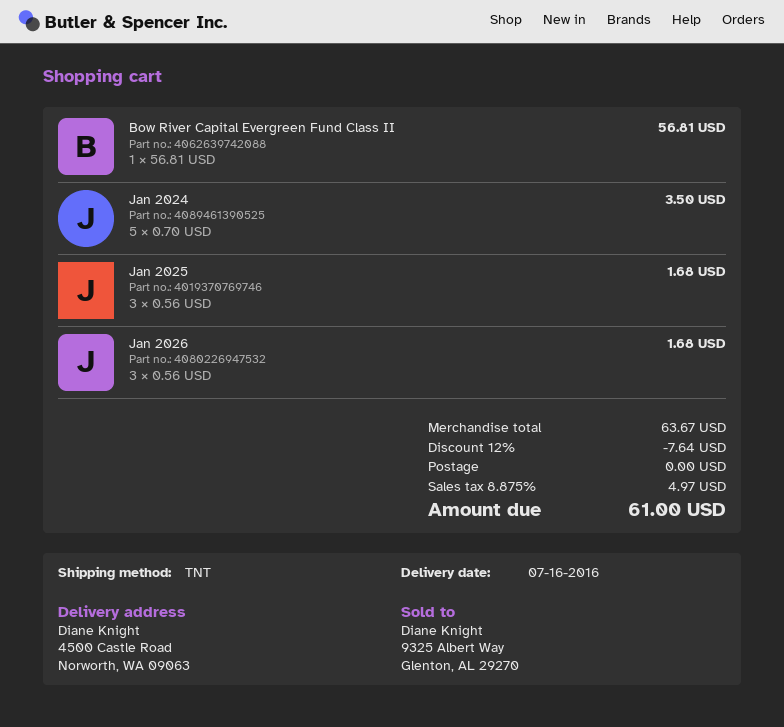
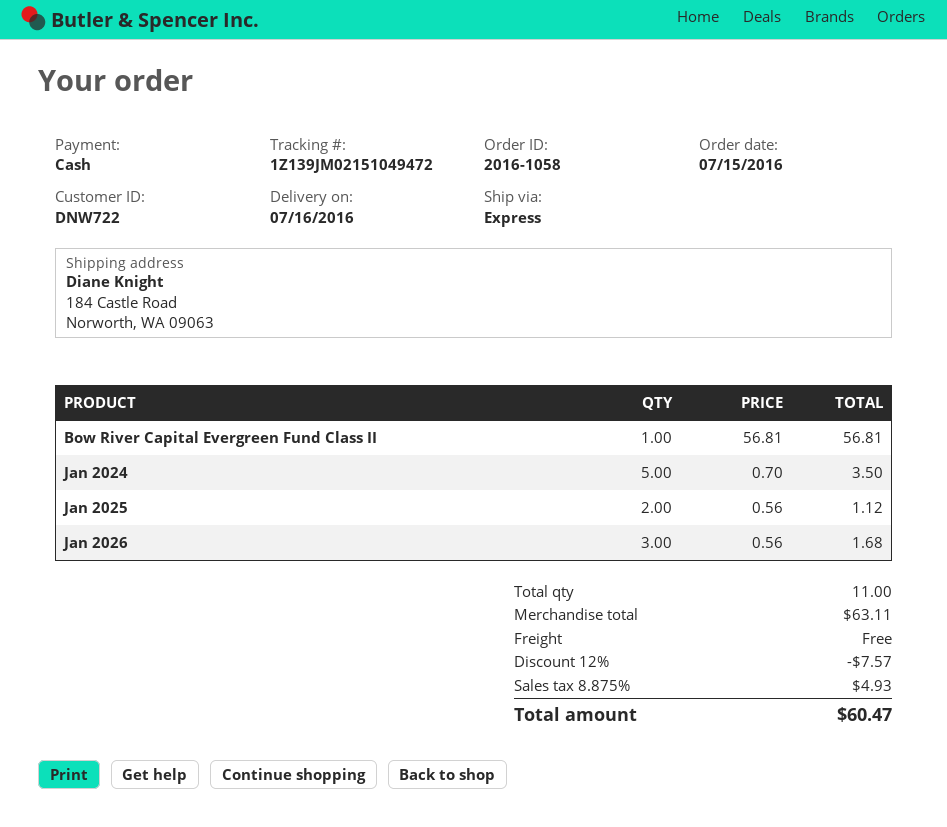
shipping method: TNT -> express
ship to: 4500 Castle Road, Norworth, WA 09063 -> 184 Castle Road, Norworth, WA 09063
Jan 2025: 3 x 0.56 = 1.68 -> 2 x 0.56 = 1.12
subtotal: 63.67 -> 63.11
discount: 12% = 7.64 -> 12% = 7.57
tax: 8.875% = 4.97 -> 8.875% = 4.93
total: 61.00 -> 60.47

